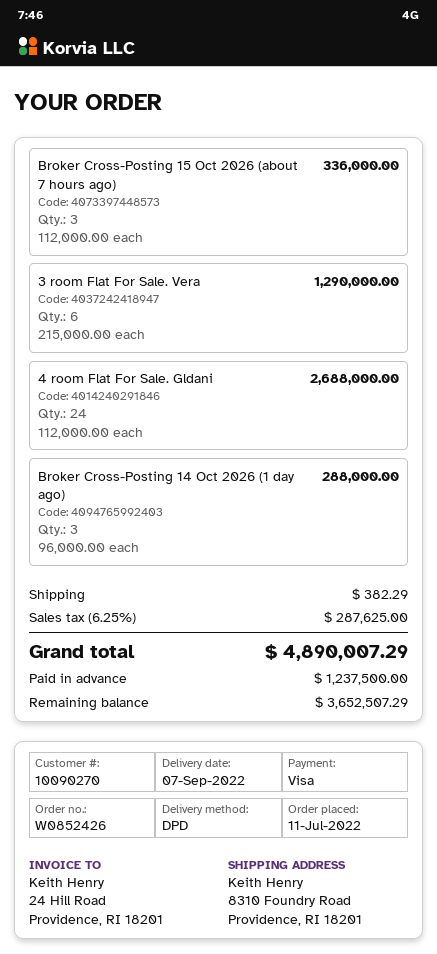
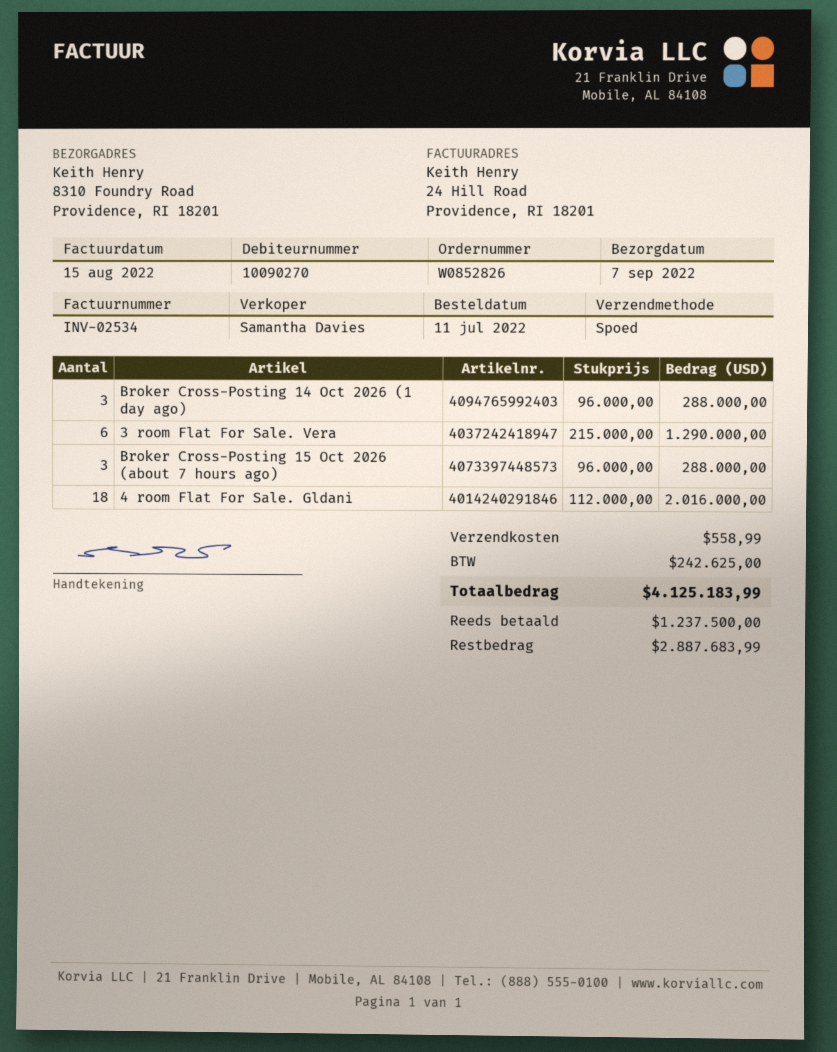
order number: W0852426 -> W0852826
shipping method: DPD -> express
Broker Cross-Posting 15 Oct 2026 (about 7 hours ago): 3 x 112000.00 = 336000.00 -> 3 x 96000.00 = 288000.00
4 room Flat For Sale. Gldani: 24 x 112000.00 = 2688000.00 -> 18 x 112000.00 = 2016000.00
shipping: 382.29 -> 558.99
tax: 287625.00 -> 242625.00
total: 4890007.29 -> 4125183.99
balance: 3652507.29 -> 2887683.99

